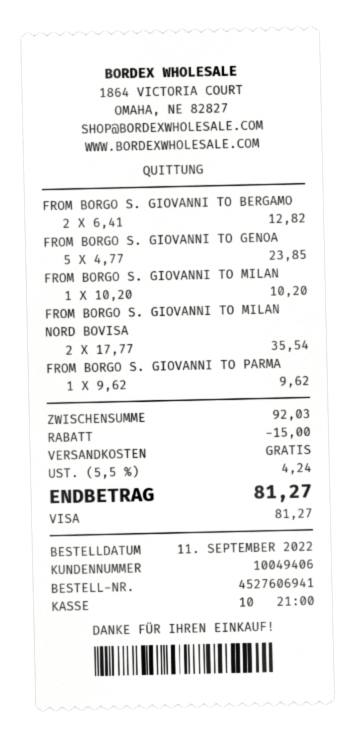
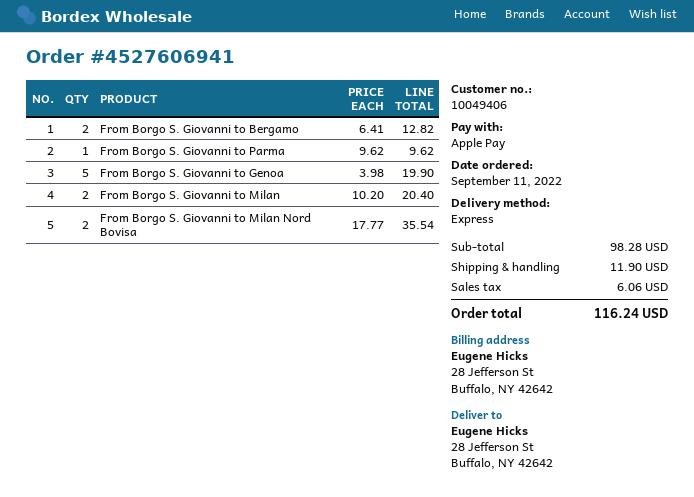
payment method: Visa -> Apple Pay
FROM BORGO S. GIOVANNI TO GENOA: 5 x 4.77 = 23.85 -> 5 x 3.98 = 19.90
FROM BORGO S. GIOVANNI TO MILAN: 1 x 10.20 = 10.20 -> 2 x 10.20 = 20.40
subtotal: 92.03 -> 98.28
discount: 15.00 -> none
shipping: 0.00 -> 11.90
tax: 4.24 -> 6.06
total: 81.27 -> 116.24

